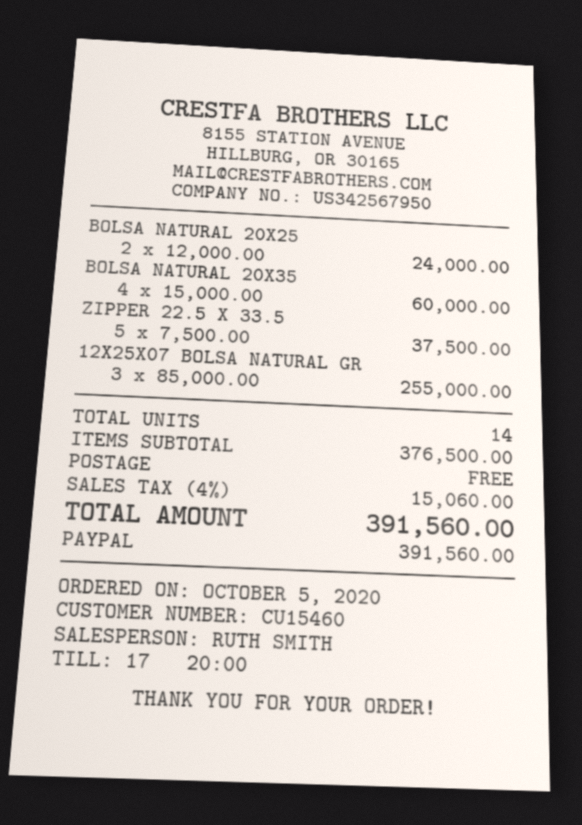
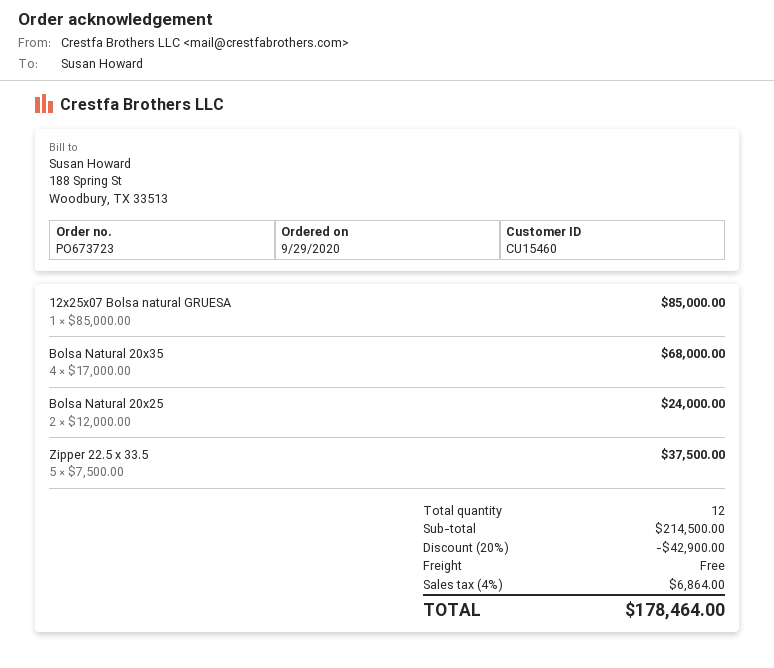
order date: 2020-10-05 -> 2020-09-29
BOLSA NATURAL 20X35: 4 x 15000.00 = 60000.00 -> 4 x 17000.00 = 68000.00
12X25X07 BOLSA NATURAL GR: 3 x 85000.00 = 255000.00 -> 1 x 85000.00 = 85000.00
total quantity: 14 -> 12
subtotal: 376500.00 -> 214500.00
discount: none -> 20% = 42900.00
tax: 4% = 15060.00 -> 4% = 6864.00
total: 391560.00 -> 178464.00

